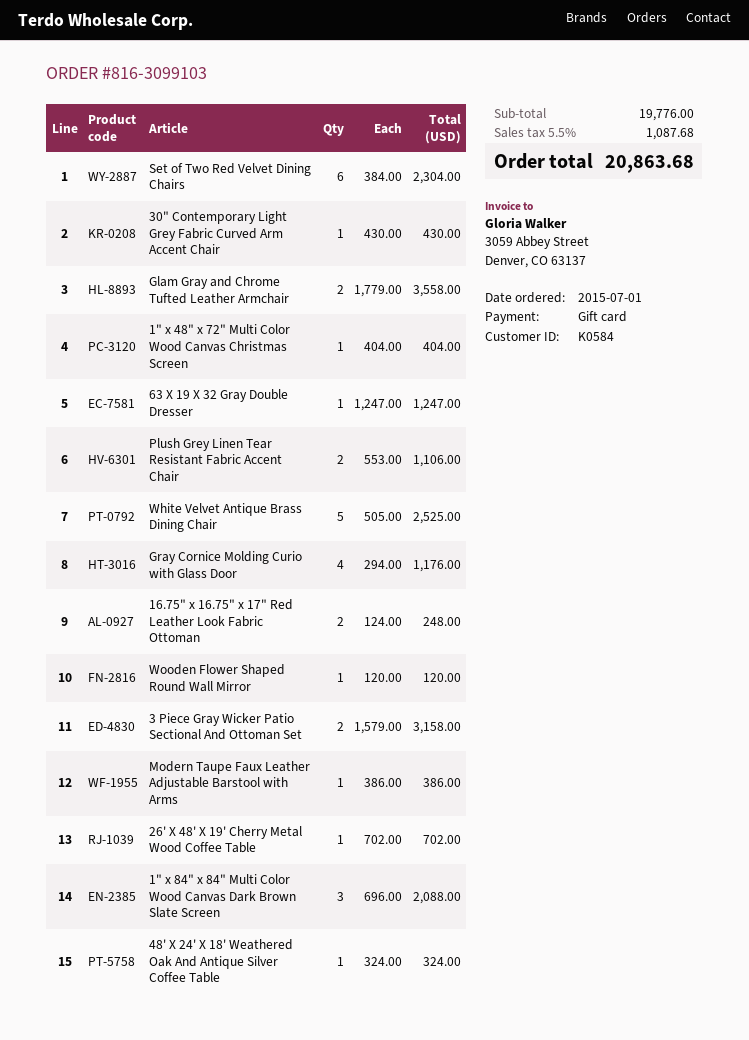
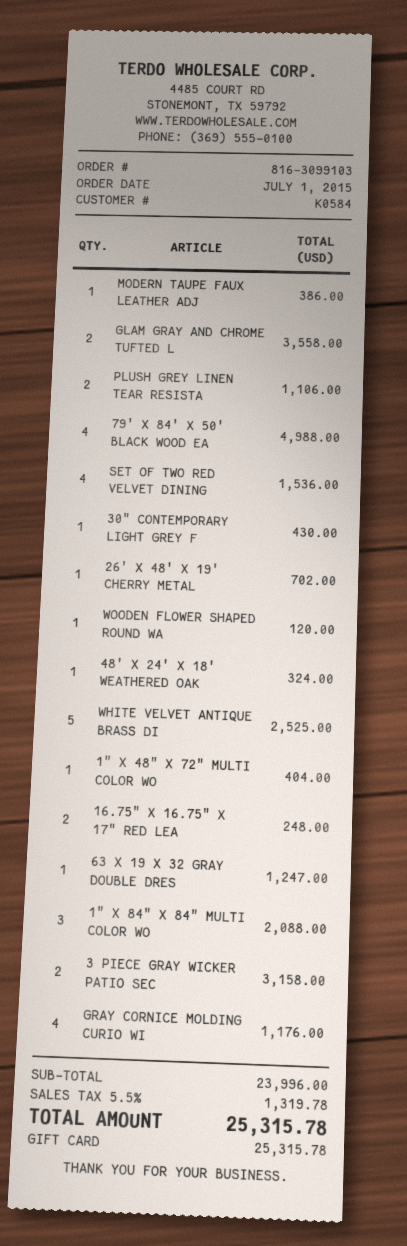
Set of Two Red Velvet Dining Chairs: 6 for 2304.00 -> 4 for 1536.00
79' X 84' X 50' BLACK WOOD EA: none -> 4 for 4988.00
subtotal: 19776.00 -> 23996.00
tax: 5.5% = 1087.68 -> 5.5% = 1319.78
total: 20863.68 -> 25315.78

